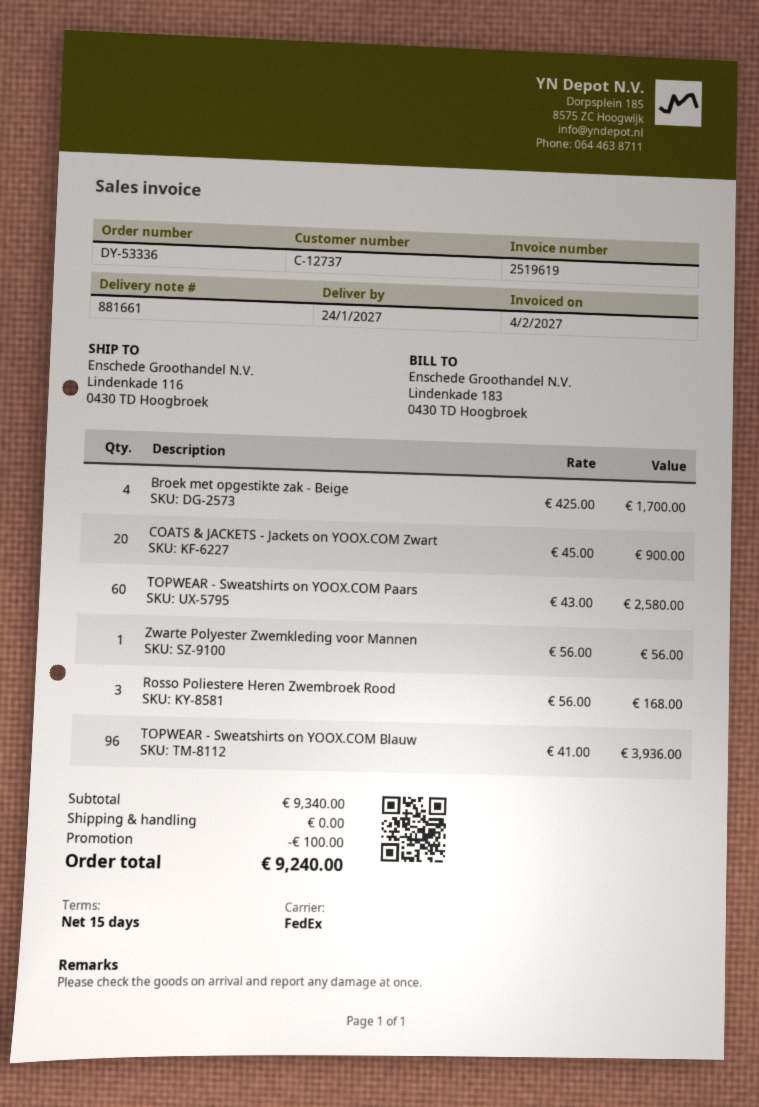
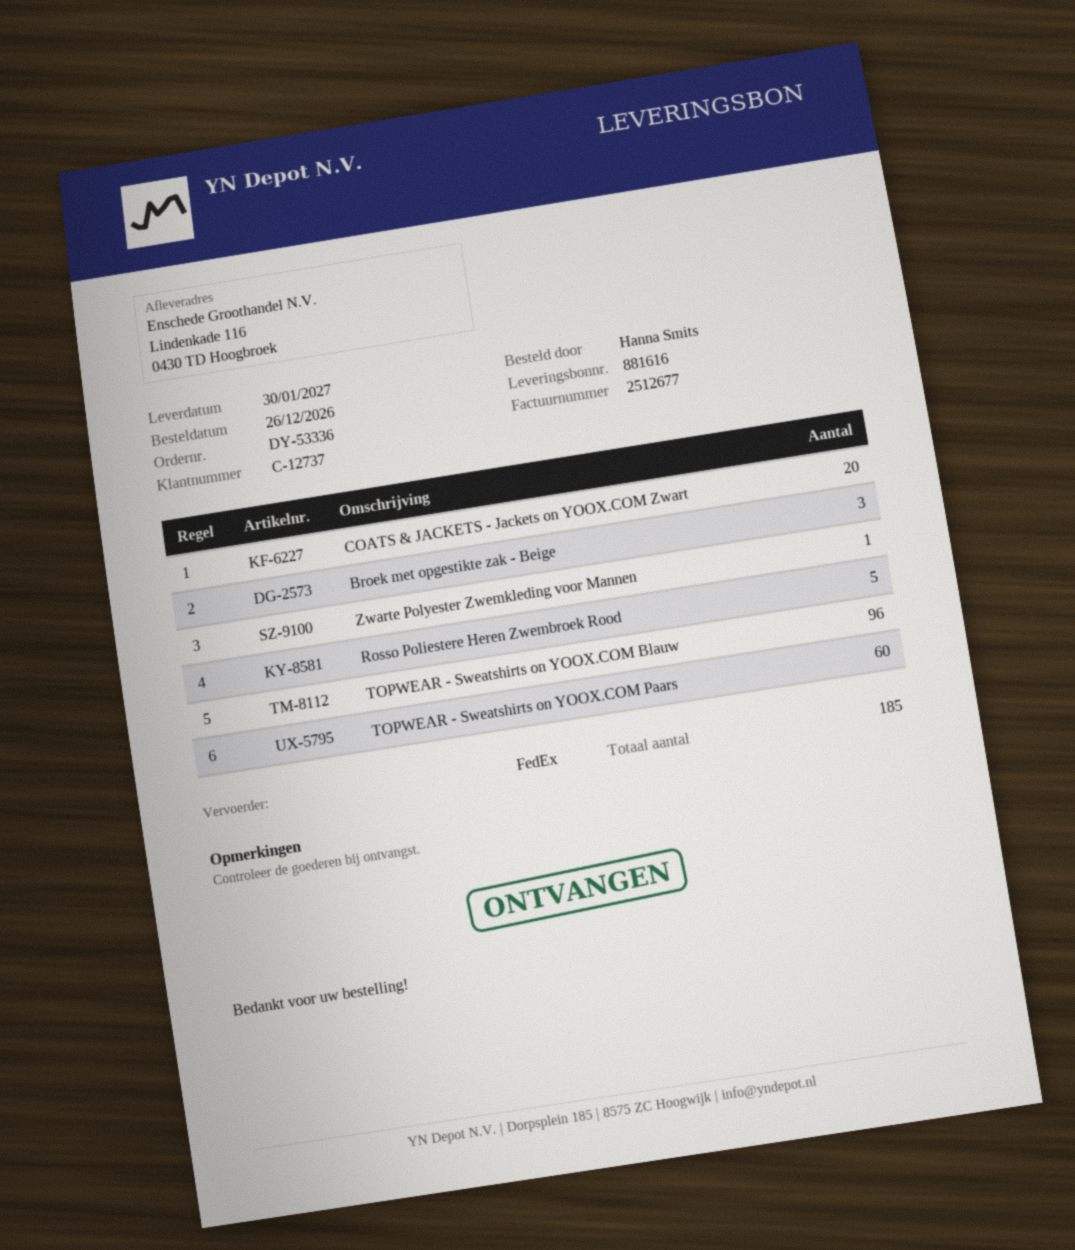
delivery note number: 881661 -> 881616
delivery date: 2027-01-24 -> 2027-01-30
invoice number: 2519619 -> 2512677
Broek met opgestikte zak - Beige: 4 -> 3
Rosso Poliestere Heren Zwembroek Rood: 3 -> 5

